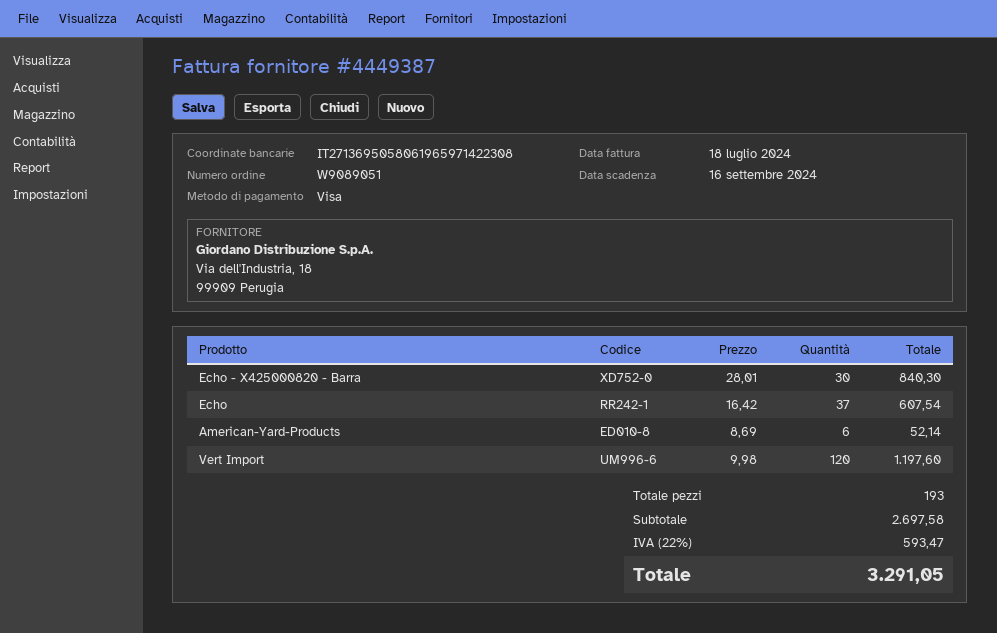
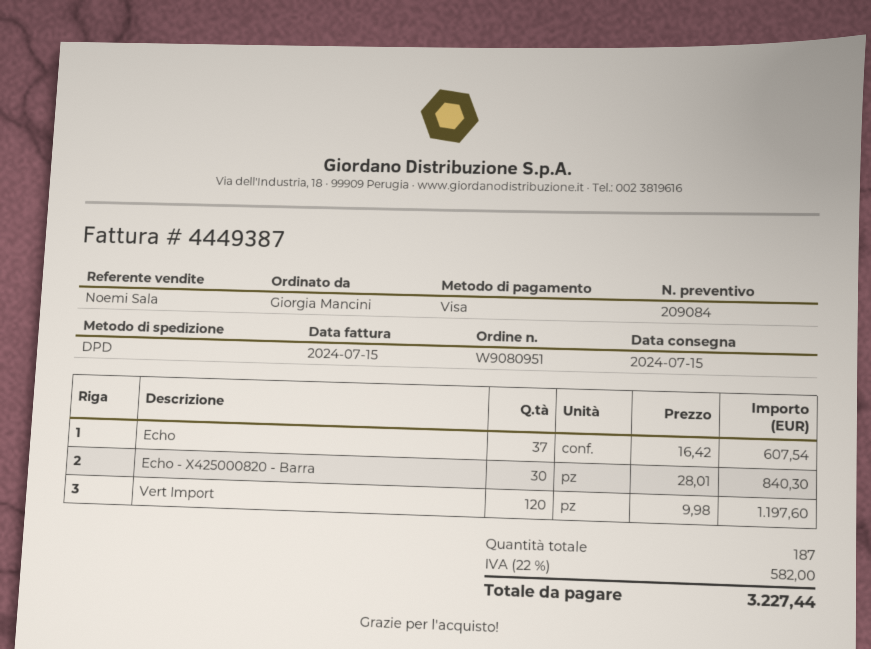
order number: W9089051 -> W9080951
invoice date: 2024-07-18 -> 2024-07-15
American-Yard-Products: 6 x 8.69 = 52.14 -> none
total quantity: 193 -> 187
tax: 22% = 593.47 -> 22% = 582.00
total: 3291.05 -> 3227.44

